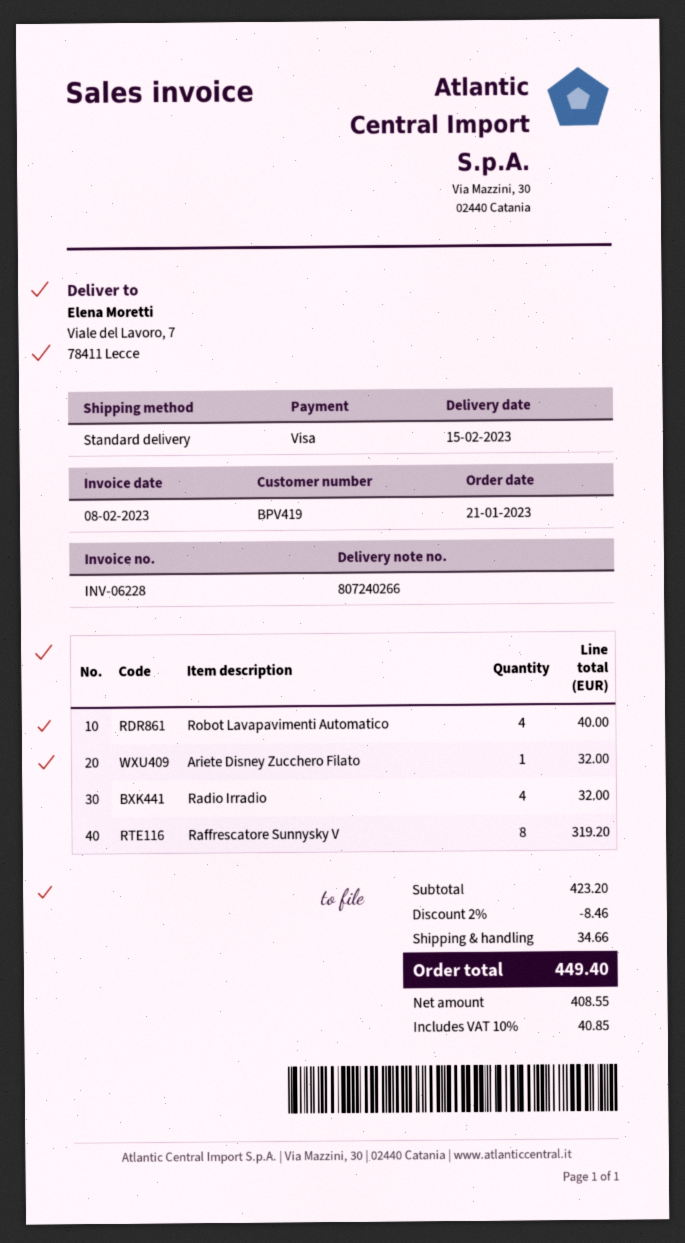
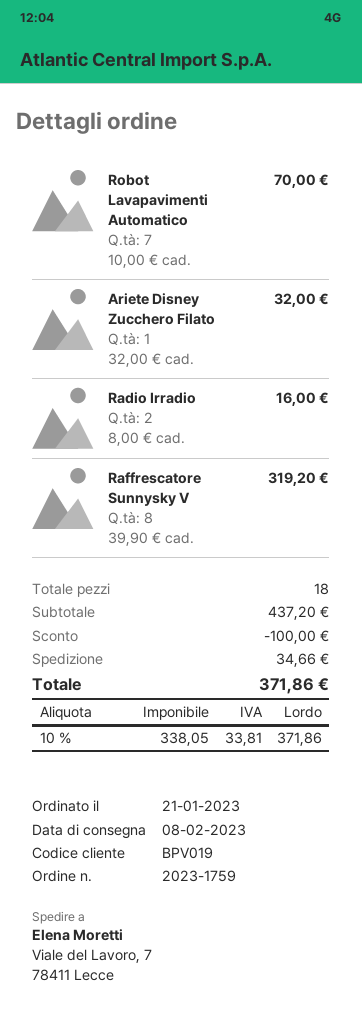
delivery date: 2023-02-15 -> 2023-02-08
customer number: BPV419 -> BPV019
Robot Lavapavimenti Automatico: 4 for 40.00 -> 7 for 70.00
Radio Irradio: 4 for 32.00 -> 2 for 16.00
subtotal: 423.20 -> 437.20
discount: 8.46 -> 100.00
net: 408.55 -> 338.05
tax: 10% = 40.85 -> 10% = 33.81
total: 449.40 -> 371.86

